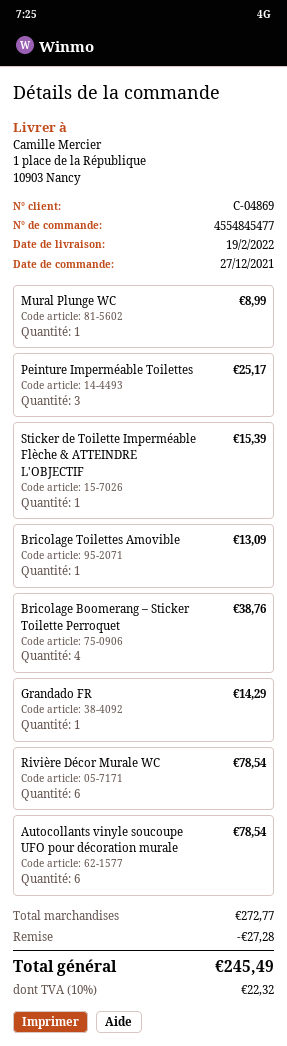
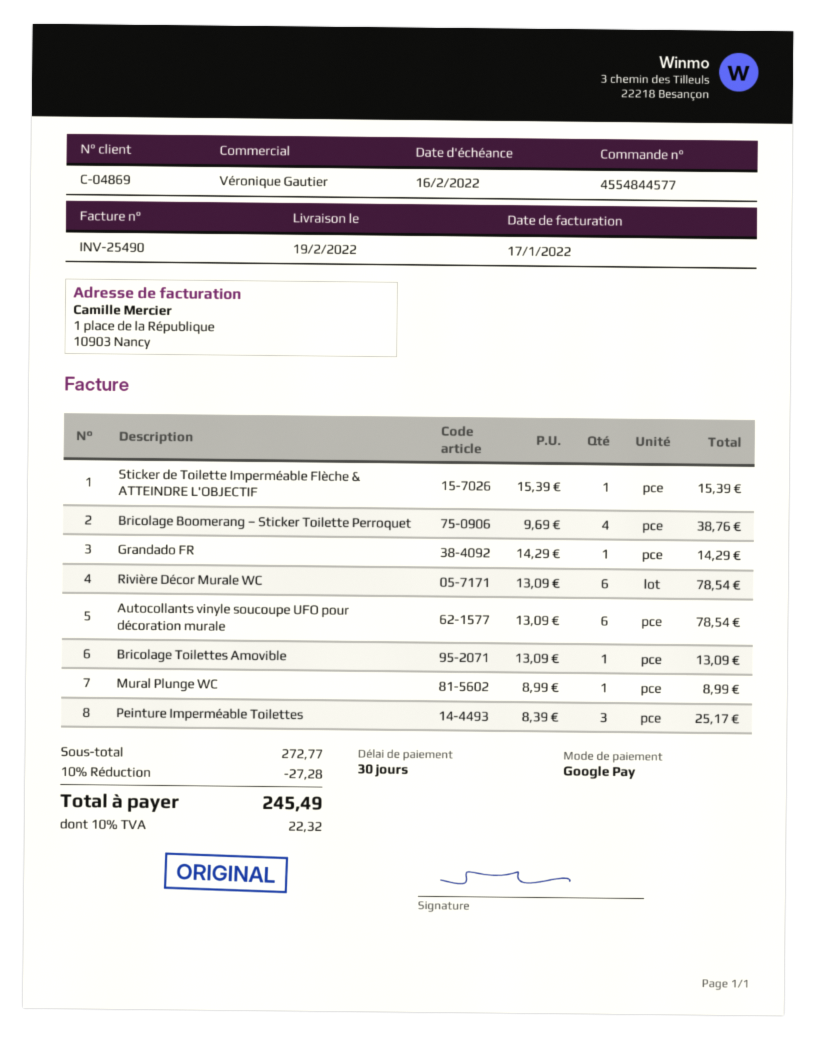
order number: 4554845477 -> 4554844577

